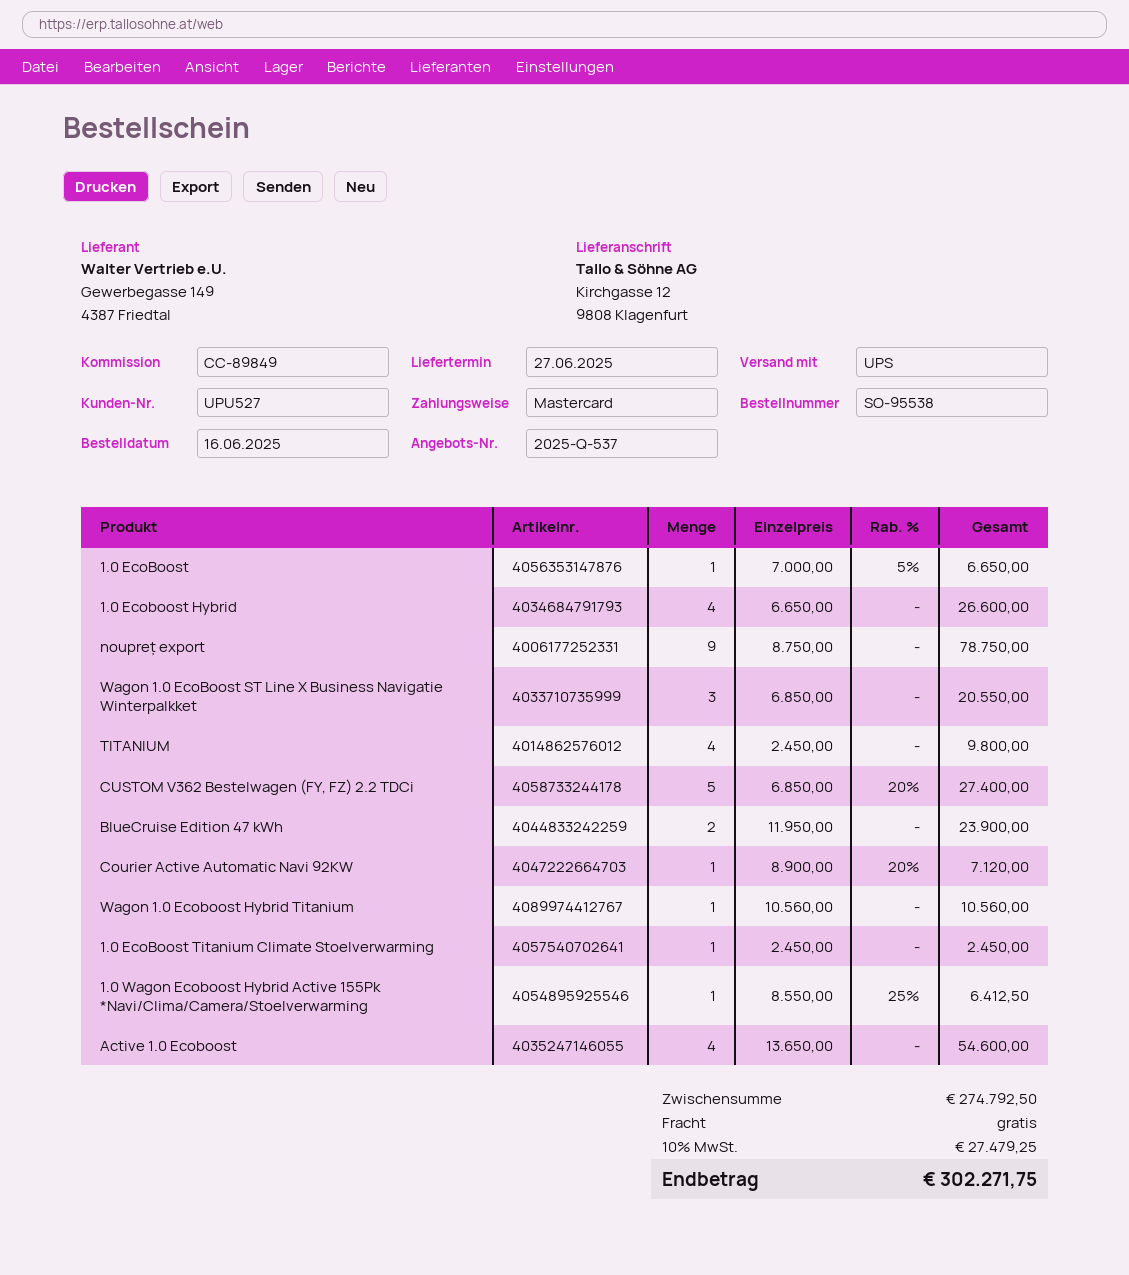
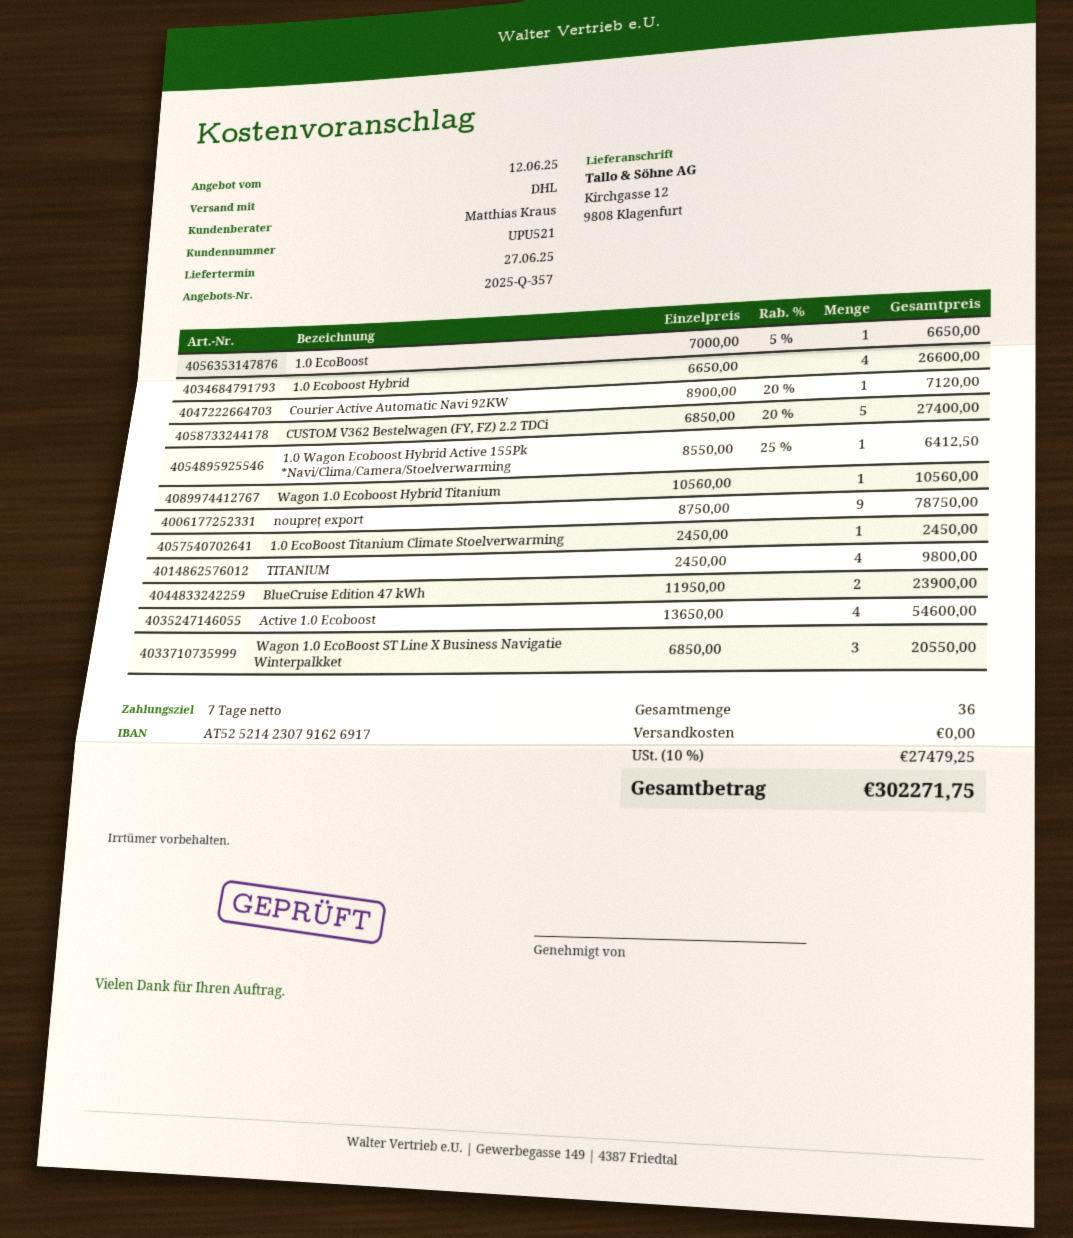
quote number: 2025-Q-537 -> 2025-Q-357
customer number: UPU527 -> UPU521
shipping method: UPS -> DHL

